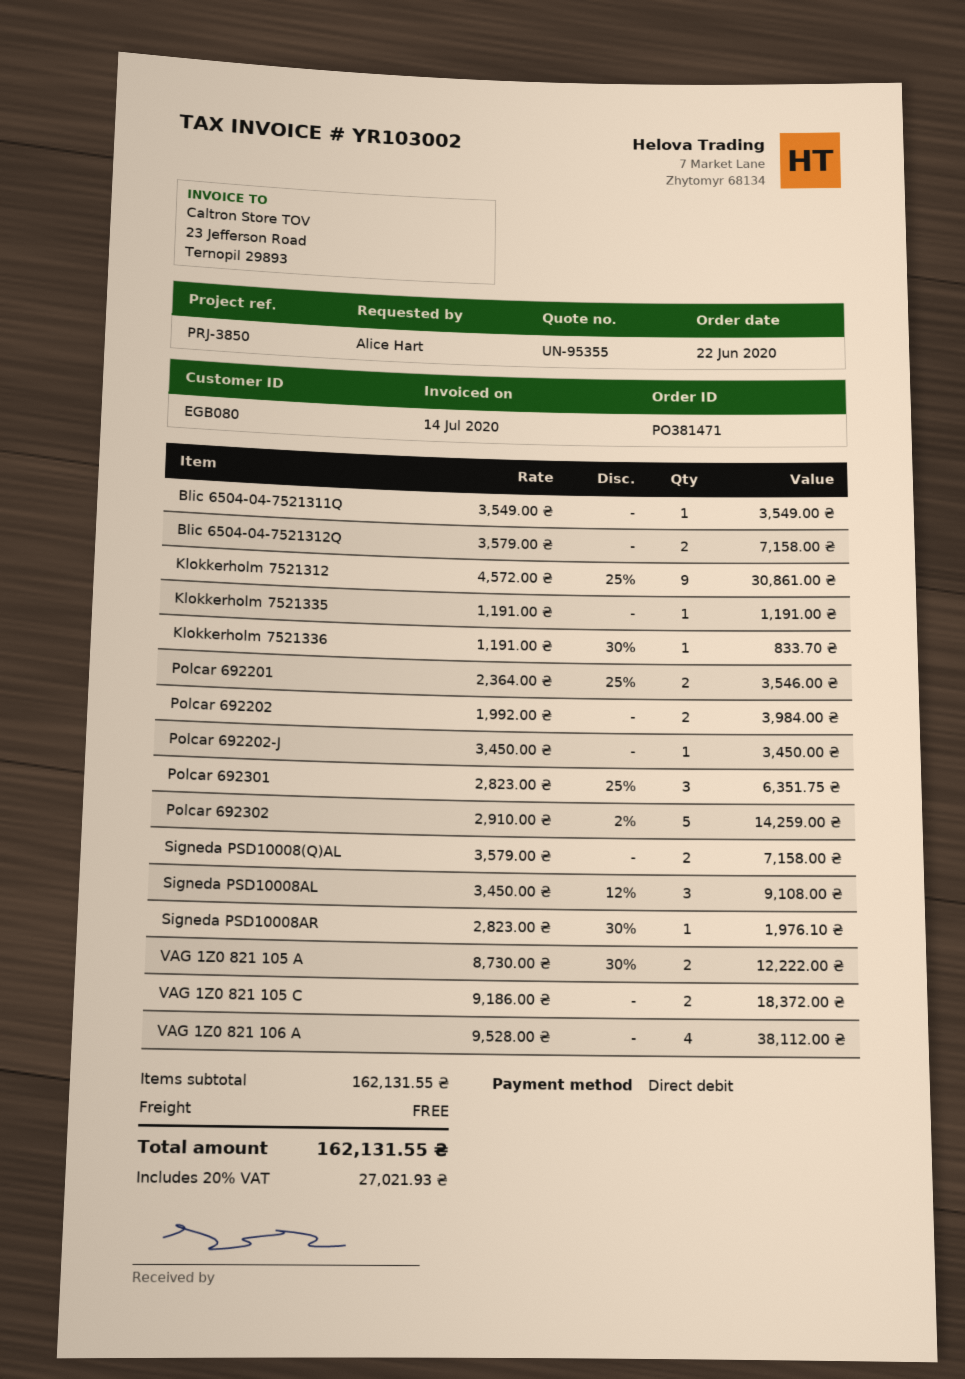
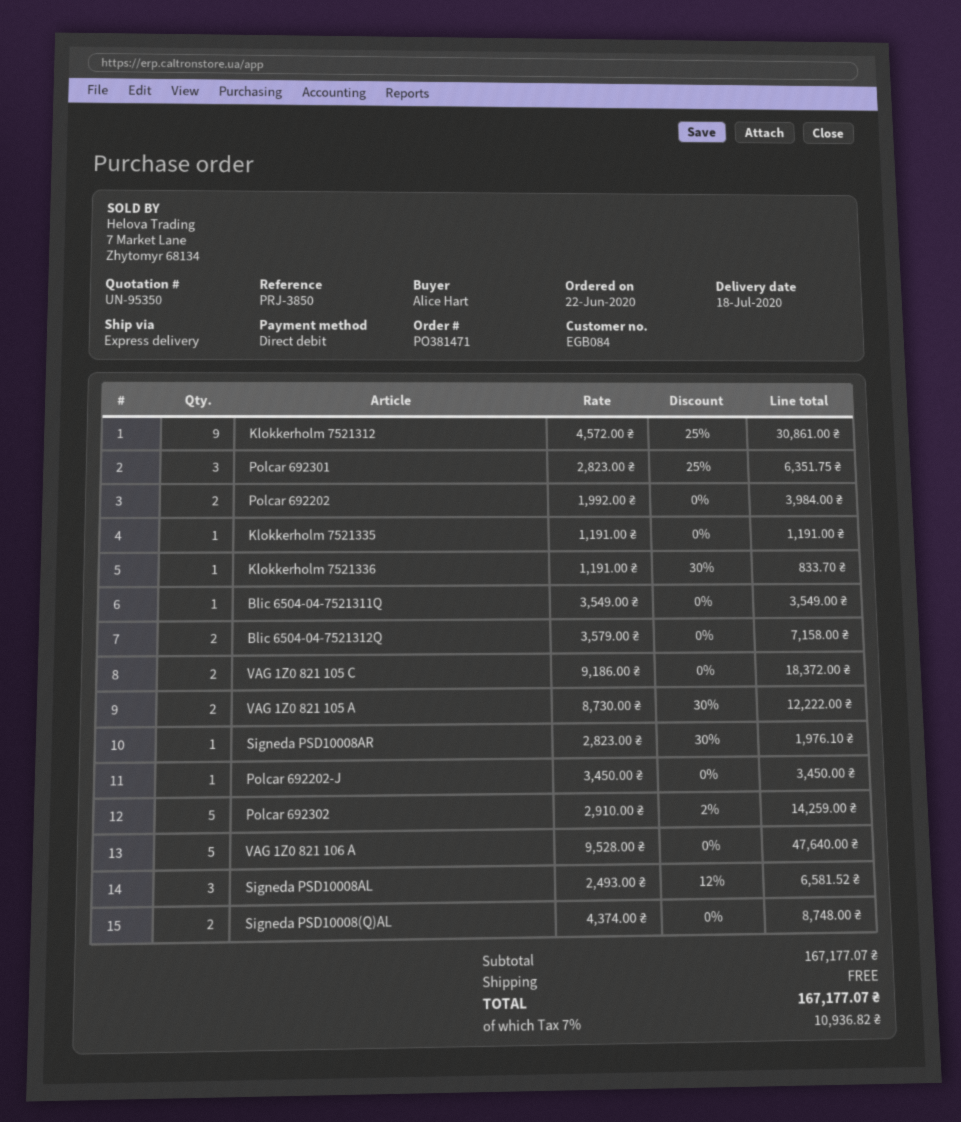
quote number: UN-95355 -> UN-95350
customer number: EGB080 -> EGB084
Polcar 692201: 2 x 2364.00 - 25% = 3546.00 -> none
Signeda PSD10008(Q)AL: 2 x 3579.00 = 7158.00 -> 2 x 4374.00 = 8748.00
Signeda PSD10008AL: 3 x 3450.00 - 12% = 9108.00 -> 3 x 2493.00 - 12% = 6581.52
VAG 1Z0 821 106 A: 4 x 9528.00 = 38112.00 -> 5 x 9528.00 = 47640.00
subtotal: 162131.55 -> 167177.07
tax: 20% = 27021.93 -> 7% = 10936.82
total: 162131.55 -> 167177.07

